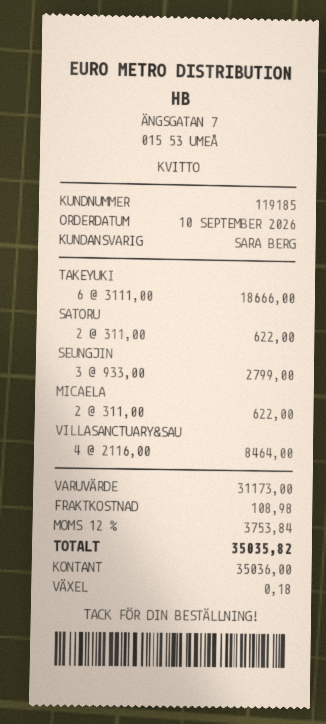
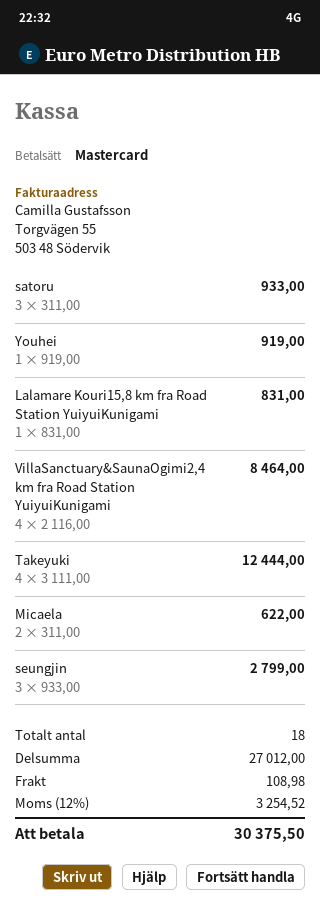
payment method: cash -> Mastercard
TAKEYUKI: 6 x 3111.00 = 18666.00 -> 4 x 3111.00 = 12444.00
SATORU: 2 x 311.00 = 622.00 -> 3 x 311.00 = 933.00
Youhei: none -> 1 x 919.00 = 919.00
Lalamare Kouri15,8 km fra Road Station YuiyuiKunigami: none -> 1 x 831.00 = 831.00
subtotal: 31173.00 -> 27012.00
tax: 12% = 3753.84 -> 12% = 3254.52
total: 35035.82 -> 30375.50

